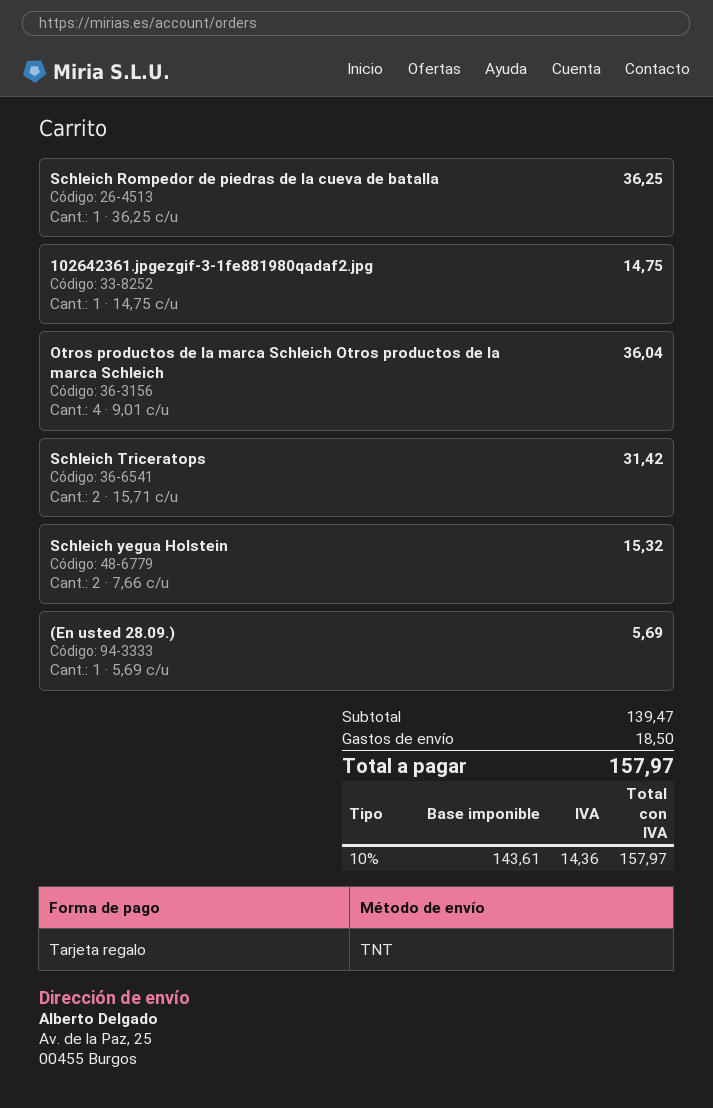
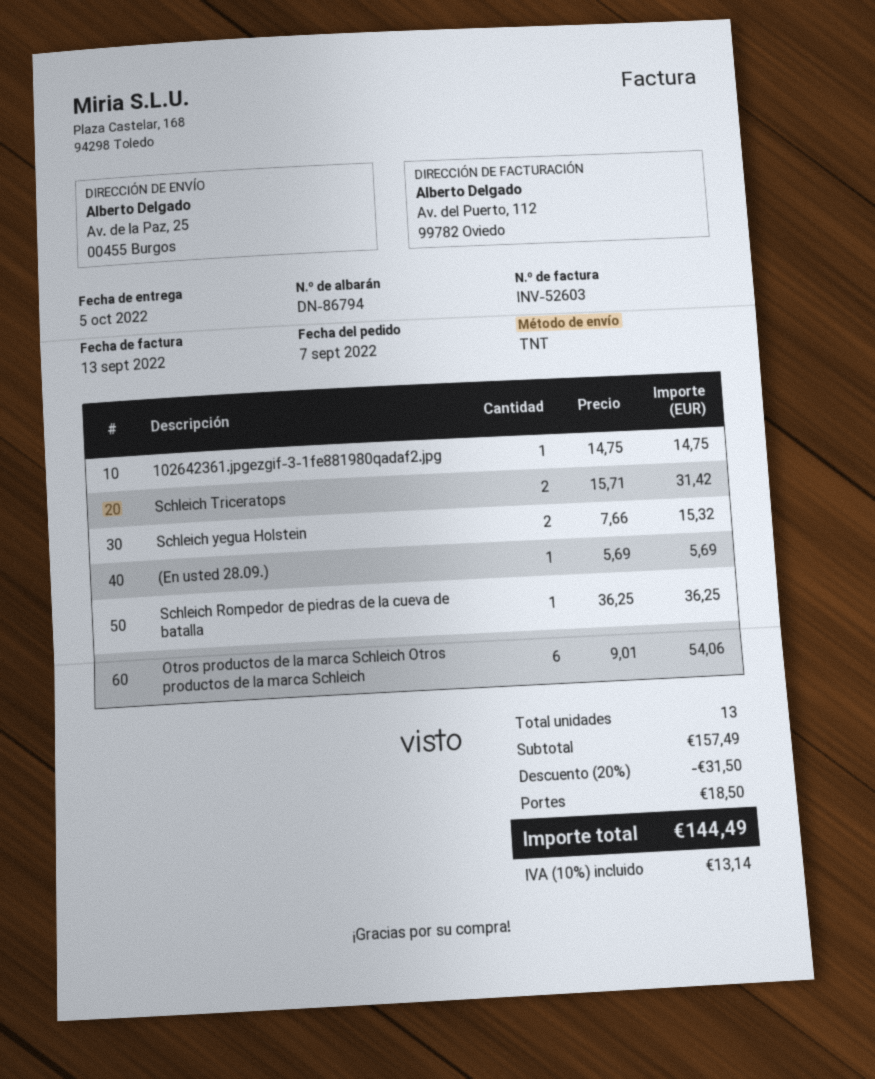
Otros productos de la marca Schleich Otros productos de la marca Schleich: 4 x 9.01 = 36.04 -> 6 x 9.01 = 54.06
subtotal: 139.47 -> 157.49
discount: none -> 20% = 31.50
tax: 10% = 14.36 -> 10% = 13.14
total: 157.97 -> 144.49

